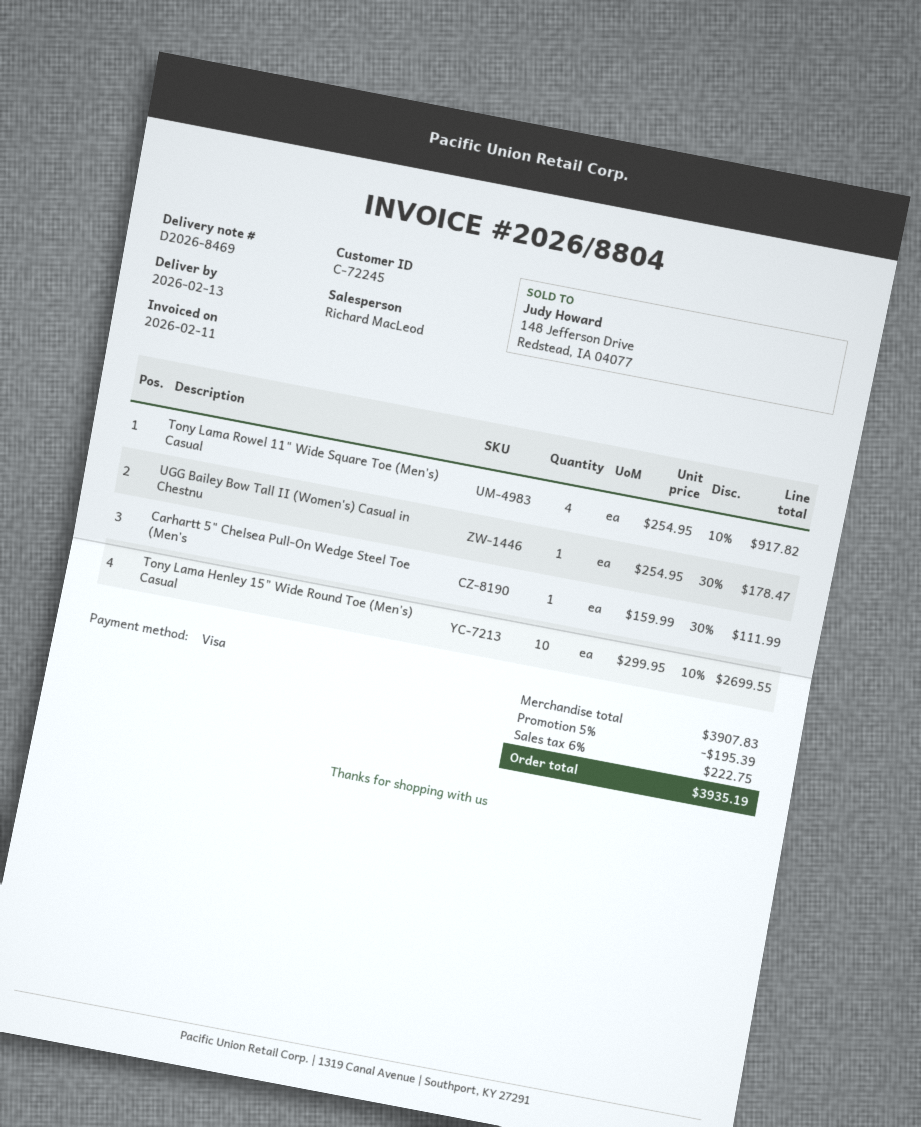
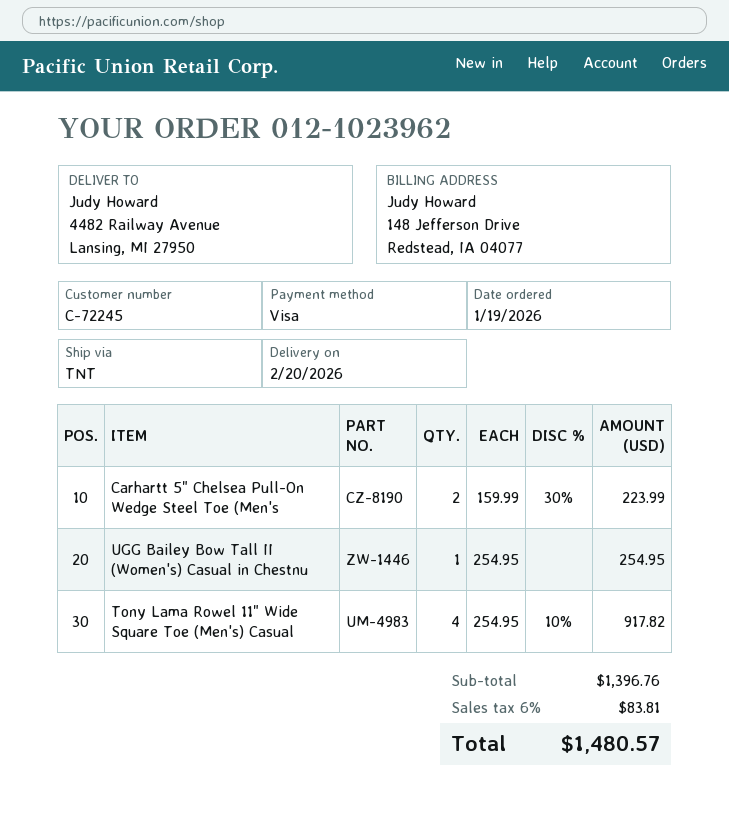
delivery date: 2026-02-13 -> 2026-02-20
UGG Bailey Bow Tall II (Women's) Casual in Chestnu: 1 x 254.95 - 30% = 178.47 -> 1 x 254.95 = 254.95
Carhartt 5" Chelsea Pull-On Wedge Steel Toe (Men's: 1 x 159.99 - 30% = 111.99 -> 2 x 159.99 - 30% = 223.99
Tony Lama Henley 15" Wide Round Toe (Men's) Casual: 10 x 299.95 - 10% = 2699.55 -> none
subtotal: 3907.83 -> 1396.76
discount: 5% = 195.39 -> none
tax: 6% = 222.75 -> 6% = 83.81
total: 3935.19 -> 1480.57

